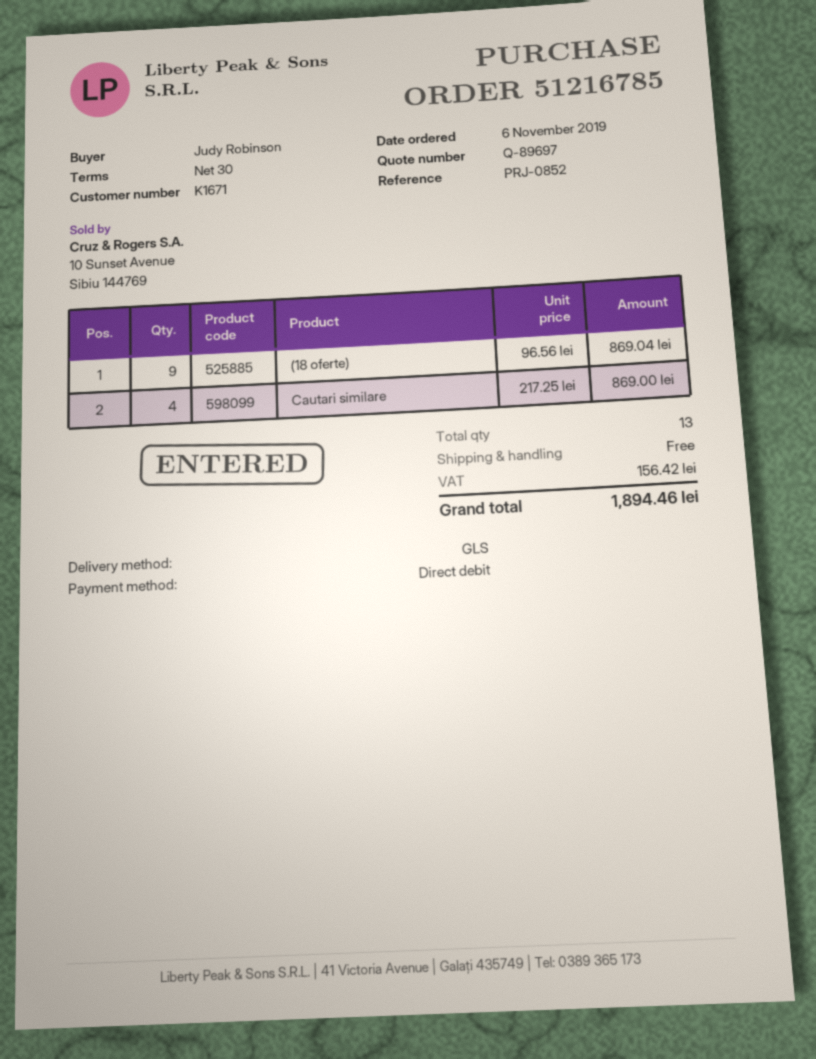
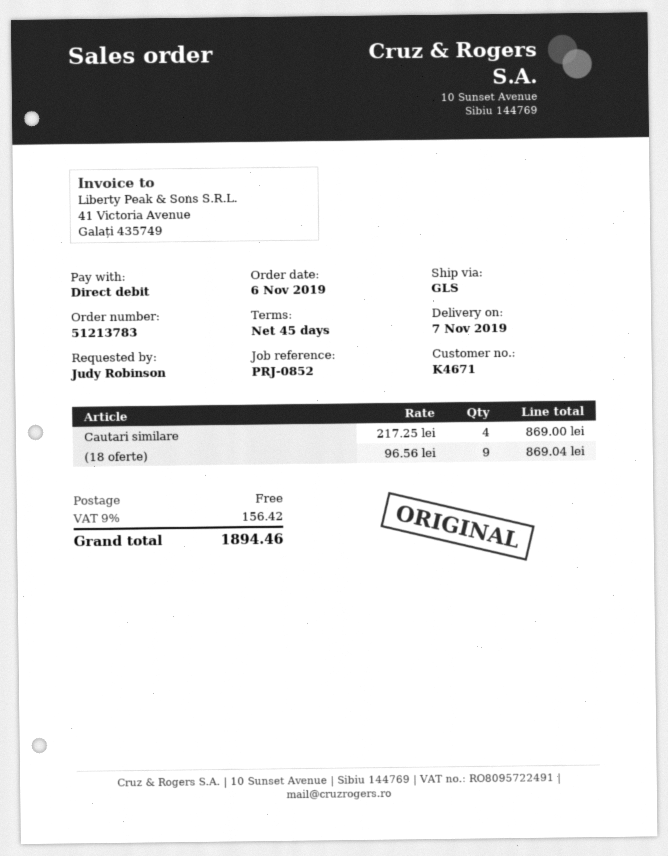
order number: 51216785 -> 51213783
payment terms: 30 days -> 45 days
customer number: K1671 -> K4671

